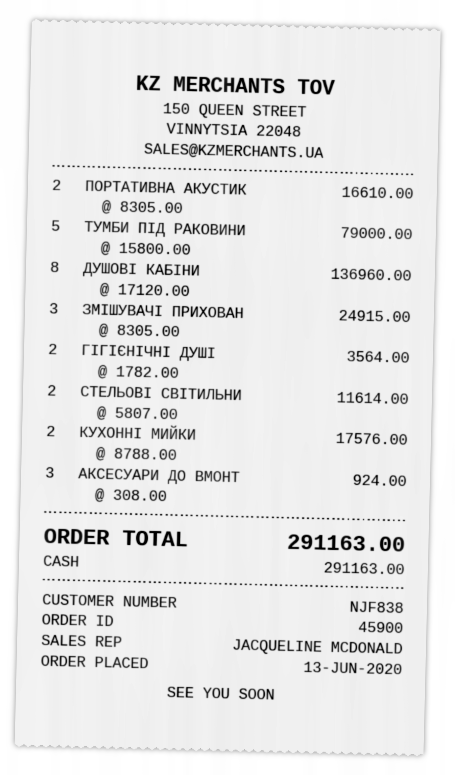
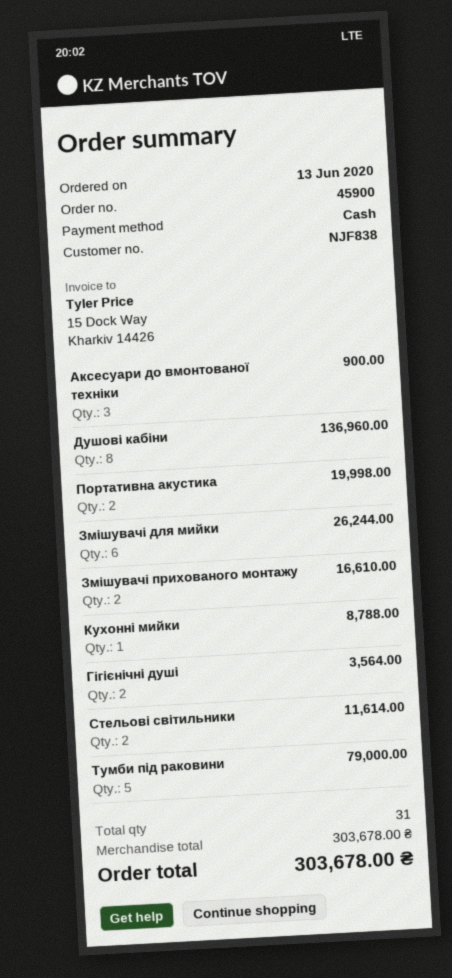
ПОРТАТИВНА АКУСТИК: 2 for 16610.00 -> 2 for 19998.00
ЗМІШУВАЧІ ПРИХОВАН: 3 for 24915.00 -> 2 for 16610.00
КУХОННІ МИЙКИ: 2 for 17576.00 -> 1 for 8788.00
АКСЕСУАРИ ДО ВМОНТ: 3 for 924.00 -> 3 for 900.00
Змішувачі для мийки: none -> 6 for 26244.00
total: 291163.00 -> 303678.00

